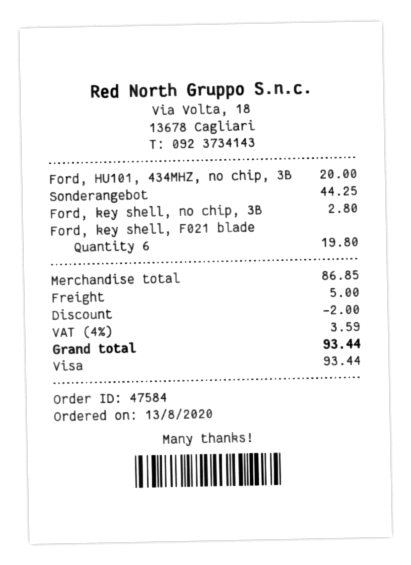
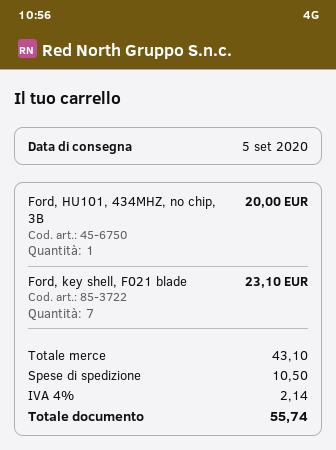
Sonderangebot: 1 for 44.25 -> none
Ford, key shell, no chip, 3B: 1 for 2.80 -> none
Ford, key shell, F021 blade: 6 for 19.80 -> 7 for 23.10
subtotal: 86.85 -> 43.10
discount: 2.00 -> none
shipping: 5.00 -> 10.50
tax: 4% = 3.59 -> 4% = 2.14
total: 93.44 -> 55.74

